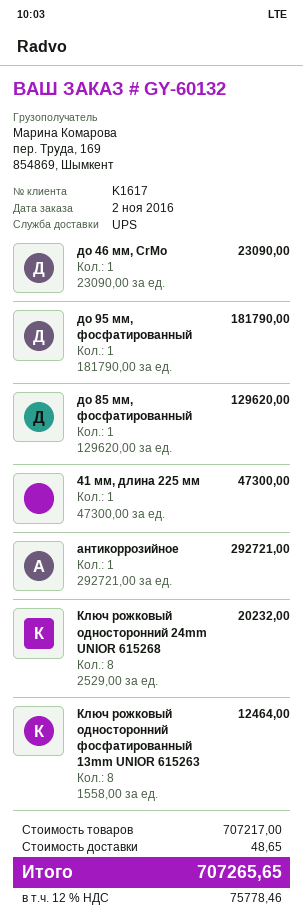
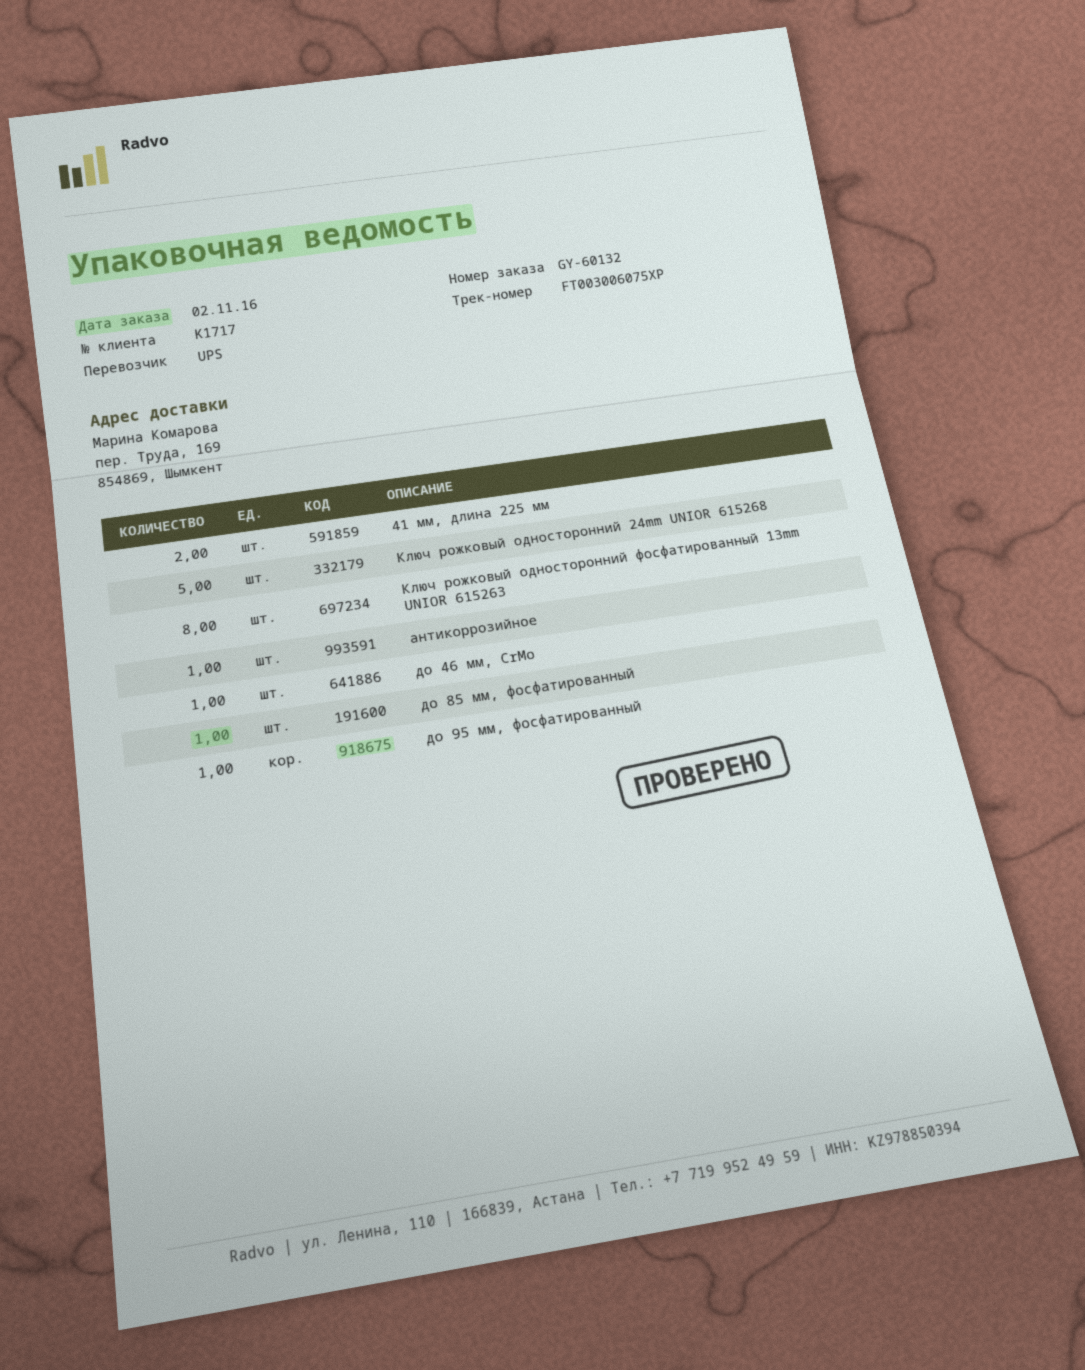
customer number: K1617 -> K1717
41 мм, длина 225 мм: 1 -> 2
Ключ рожковый односторонний 24mm UNIOR 615268: 8 -> 5

